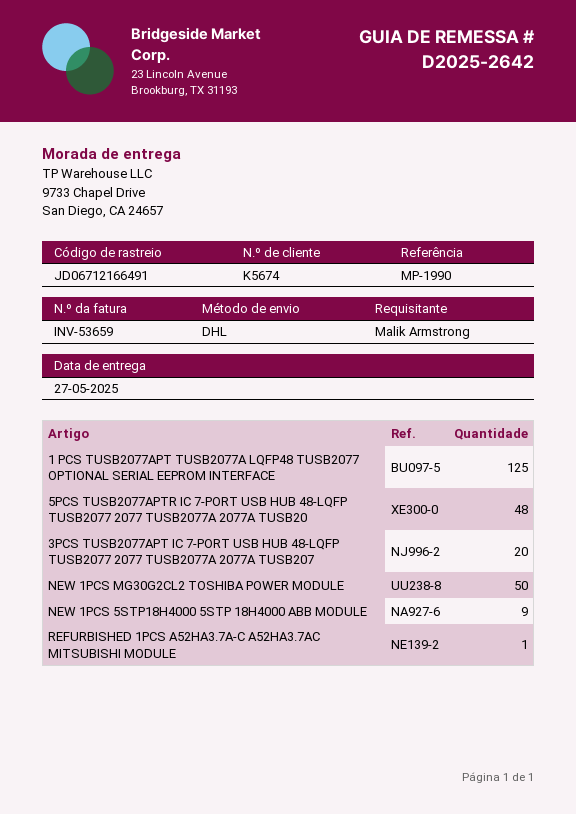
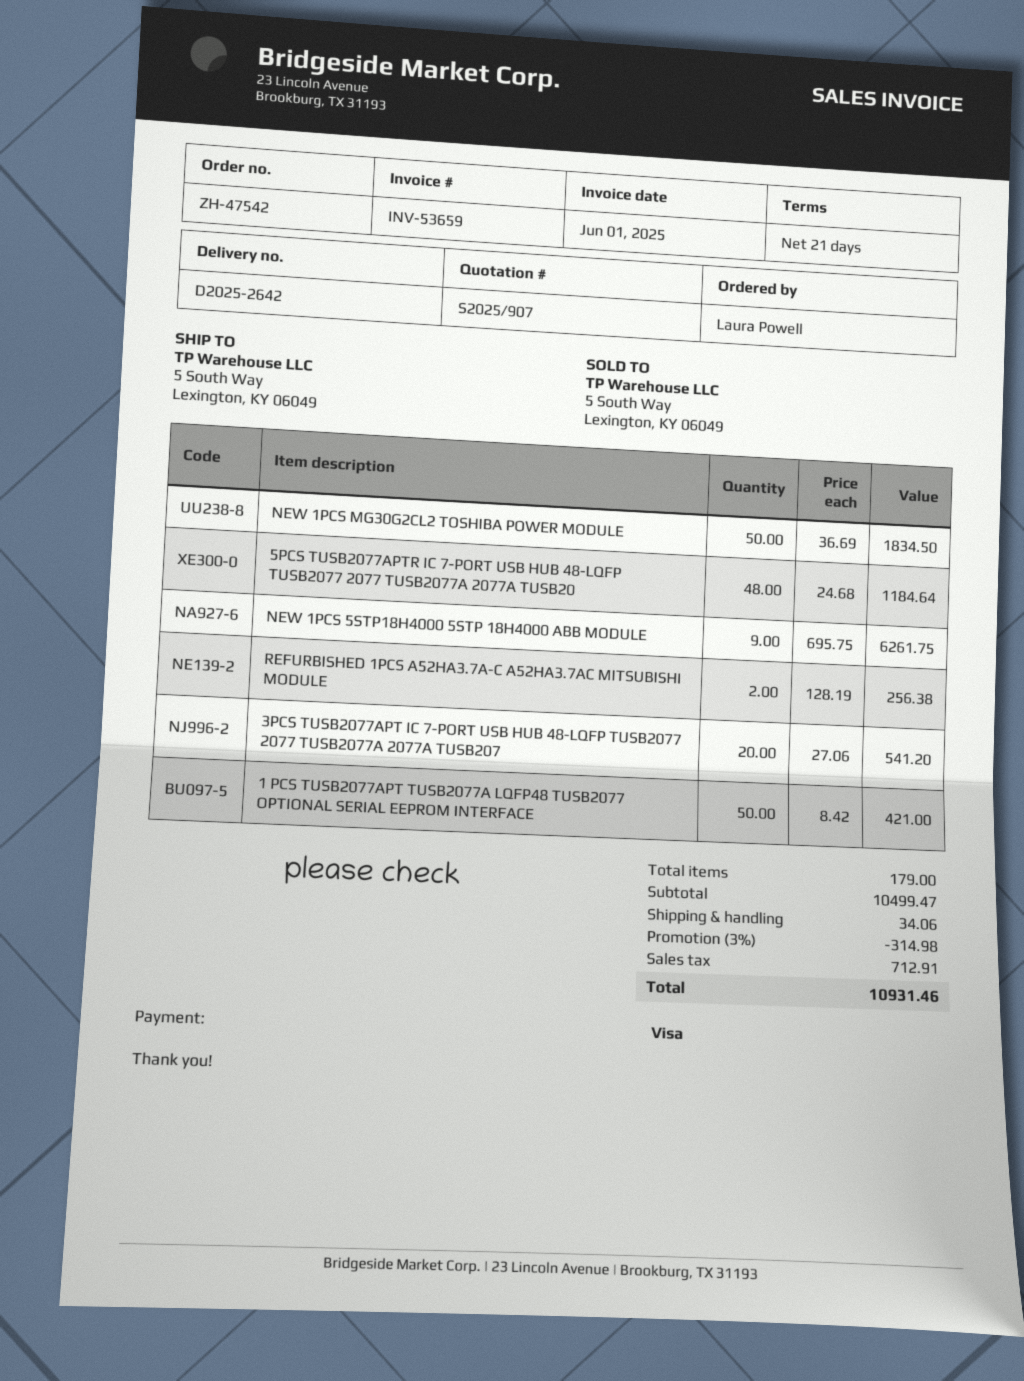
ordered by: Malik Armstrong -> Laura Powell
ship to: 9733 Chapel Drive, San Diego, CA 24657 -> 5 South Way, Lexington, KY 06049
1 PCS TUSB2077APT TUSB2077A LQFP48 TUSB2077 OPTIONAL SERIAL EEPROM INTERFACE: 125 -> 50
REFURBISHED 1PCS A52HA3.7A-C A52HA3.7AC MITSUBISHI MODULE: 1 -> 2

